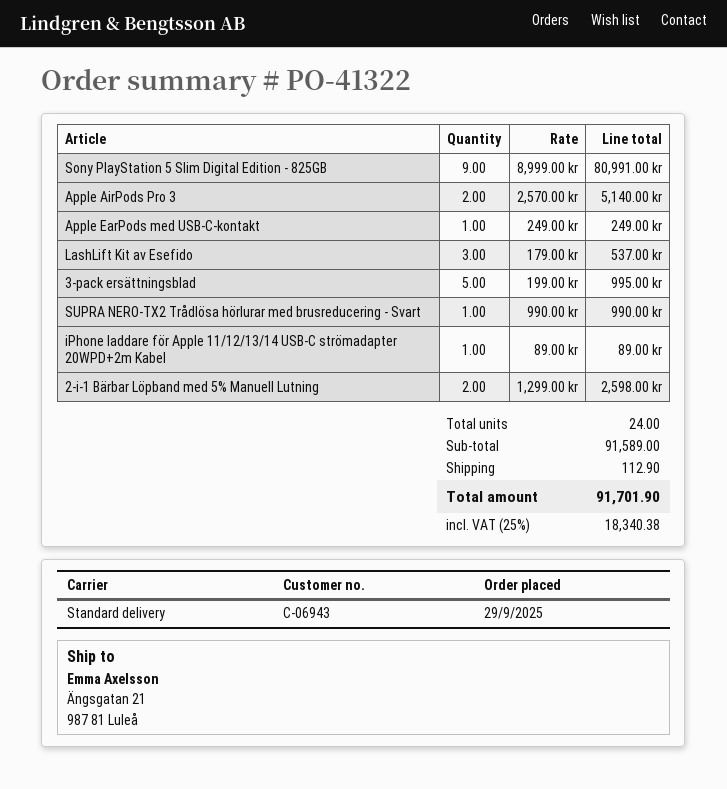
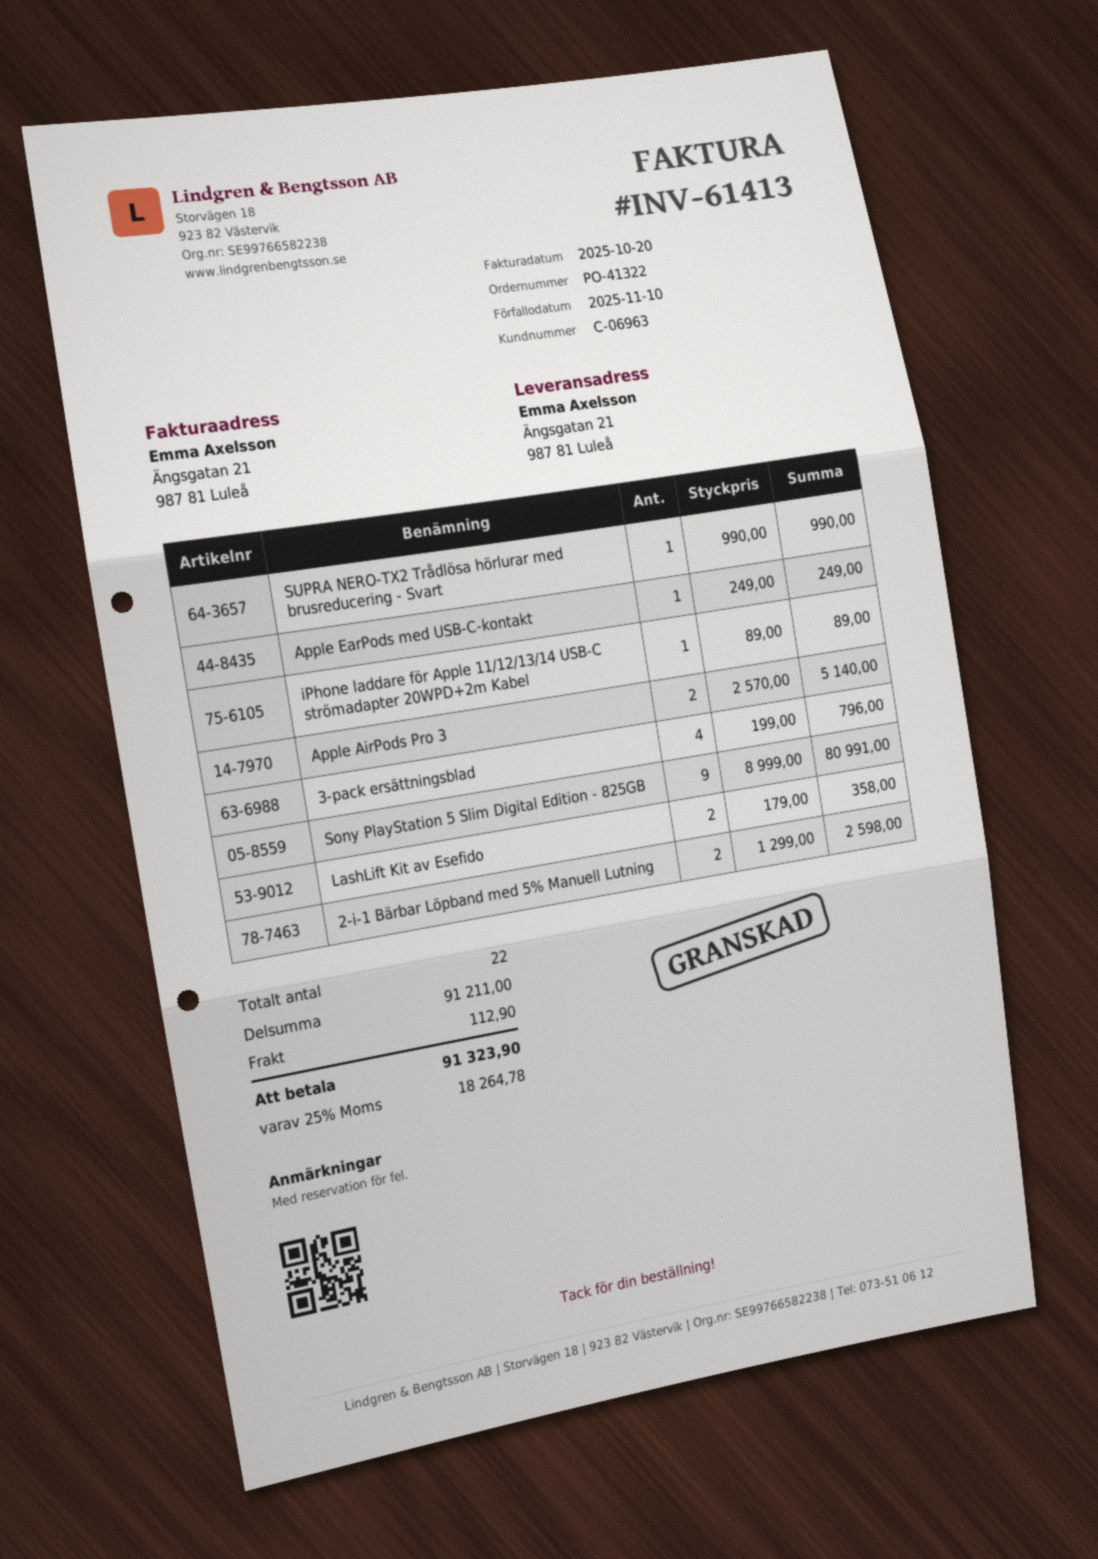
customer number: C-06943 -> C-06963
LashLift Kit av Esefido: 3 x 179.00 = 537.00 -> 2 x 179.00 = 358.00
3-pack ersättningsblad: 5 x 199.00 = 995.00 -> 4 x 199.00 = 796.00
total quantity: 24 -> 22
subtotal: 91589.00 -> 91211.00
tax: 25% = 18340.38 -> 25% = 18264.78
total: 91701.90 -> 91323.90

